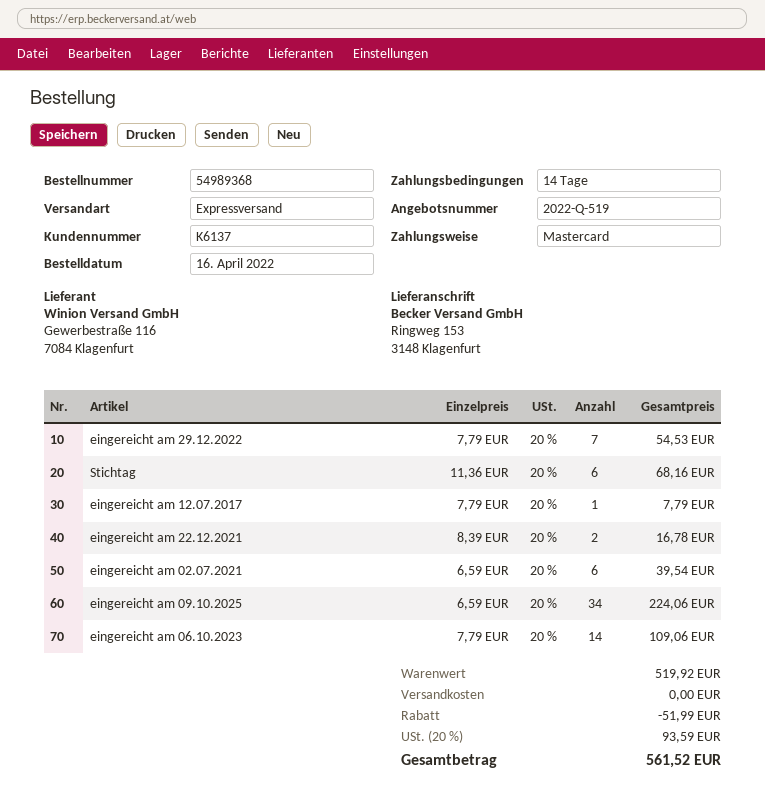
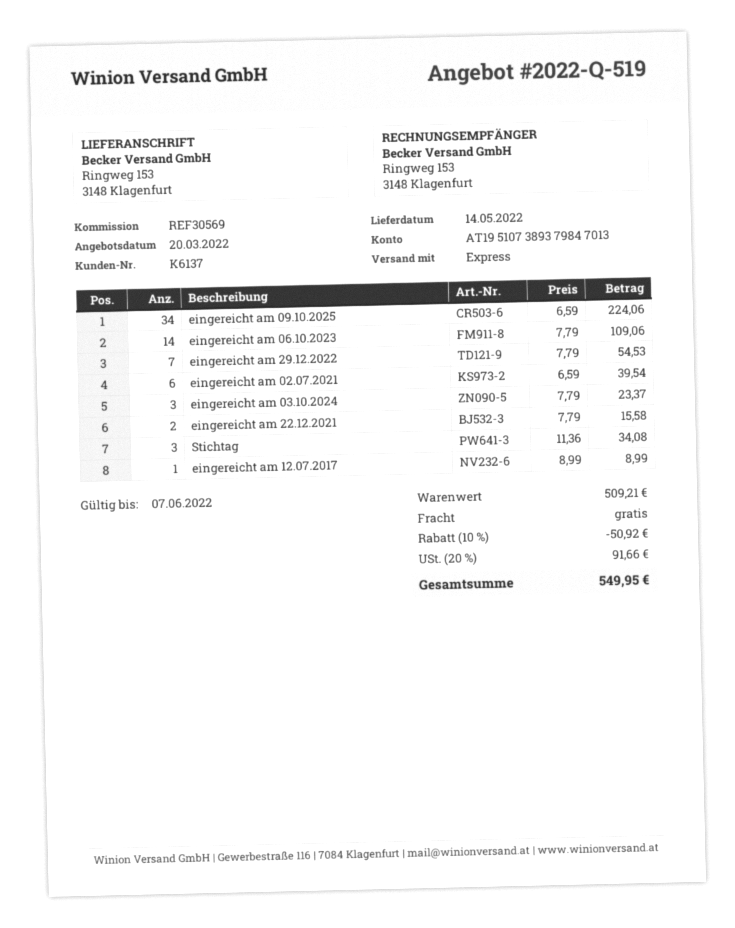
Stichtag: 6 x 11.36 = 68.16 -> 3 x 11.36 = 34.08
eingereicht am 12.07.2017: 1 x 7.79 = 7.79 -> 1 x 8.99 = 8.99
eingereicht am 22.12.2021: 2 x 8.39 = 16.78 -> 2 x 7.79 = 15.58
eingereicht am 03.10.2024: none -> 3 x 7.79 = 23.37
subtotal: 519.92 -> 509.21
discount: 51.99 -> 50.92
tax: 20% = 93.59 -> 20% = 91.66
total: 561.52 -> 549.95

